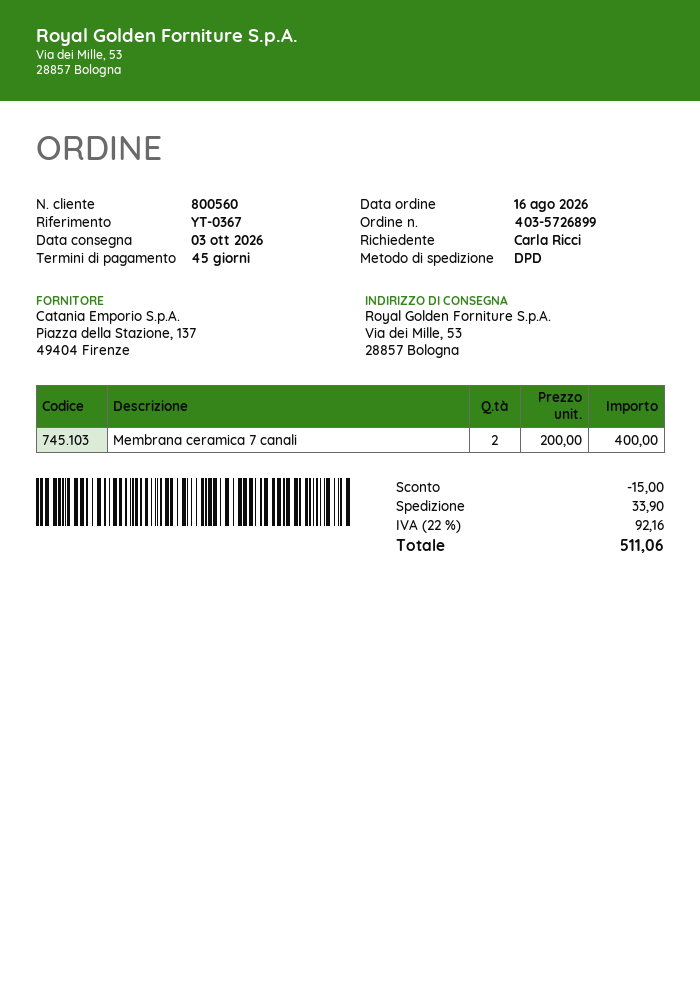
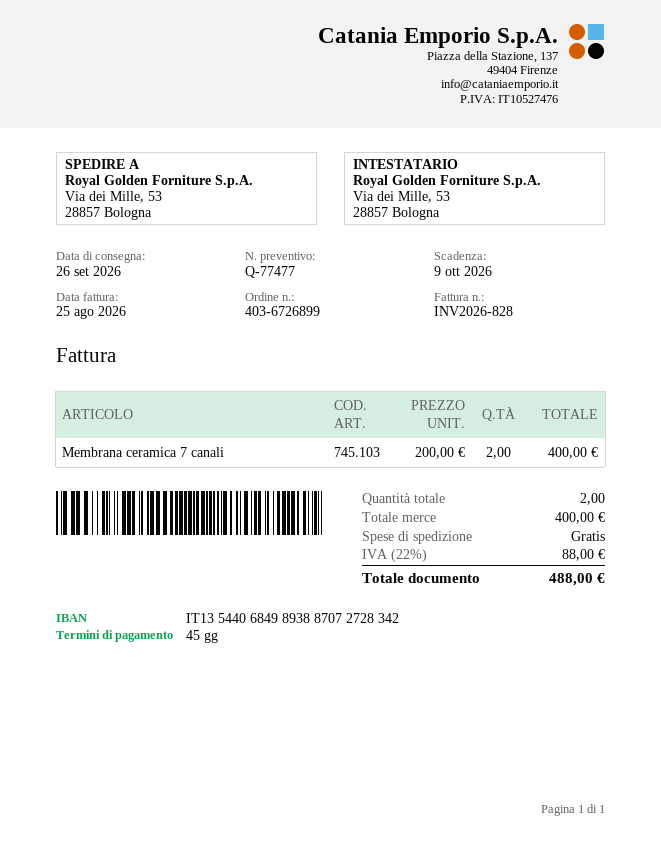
order number: 403-5726899 -> 403-6726899
delivery date: 2026-10-03 -> 2026-09-26
discount: 15.00 -> none
shipping: 33.90 -> 0.00
tax: 22% = 92.16 -> 22% = 88.00
total: 511.06 -> 488.00

